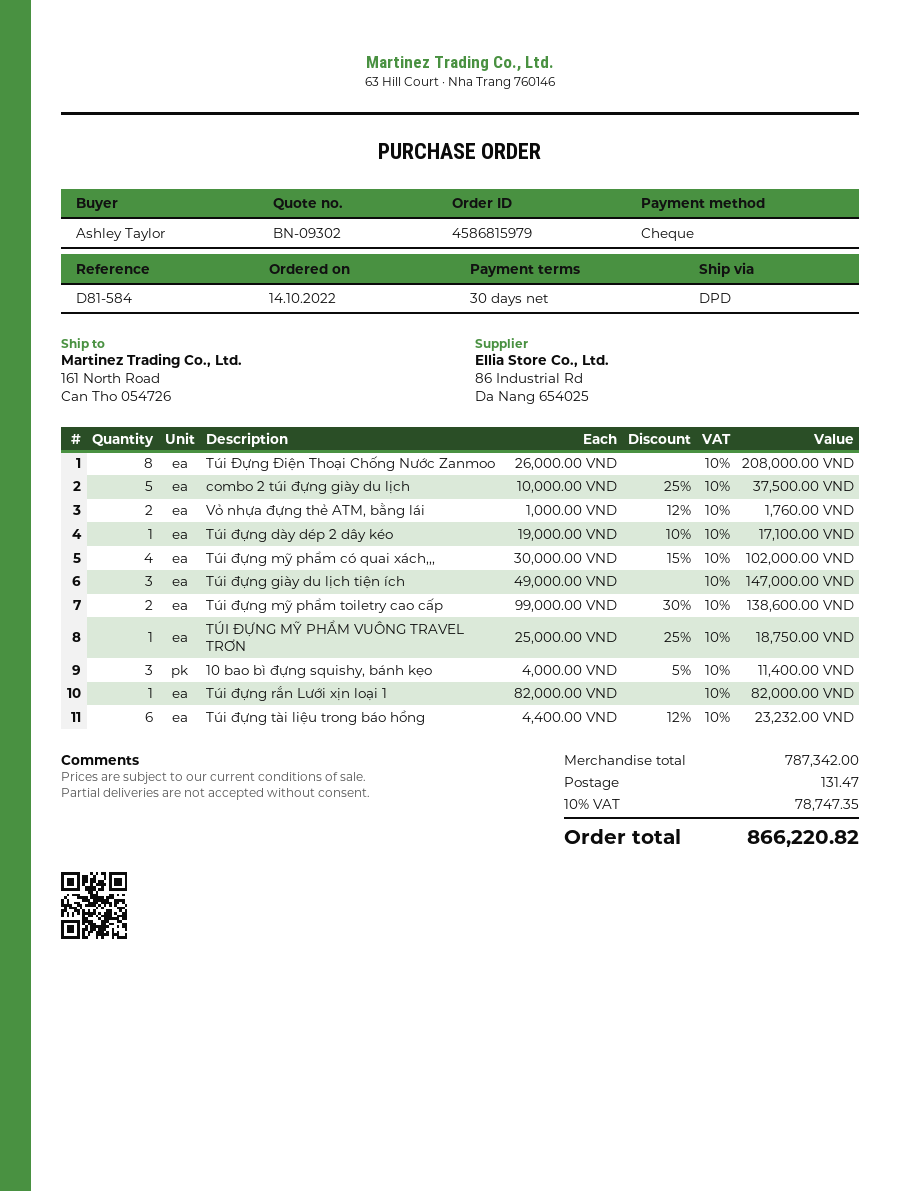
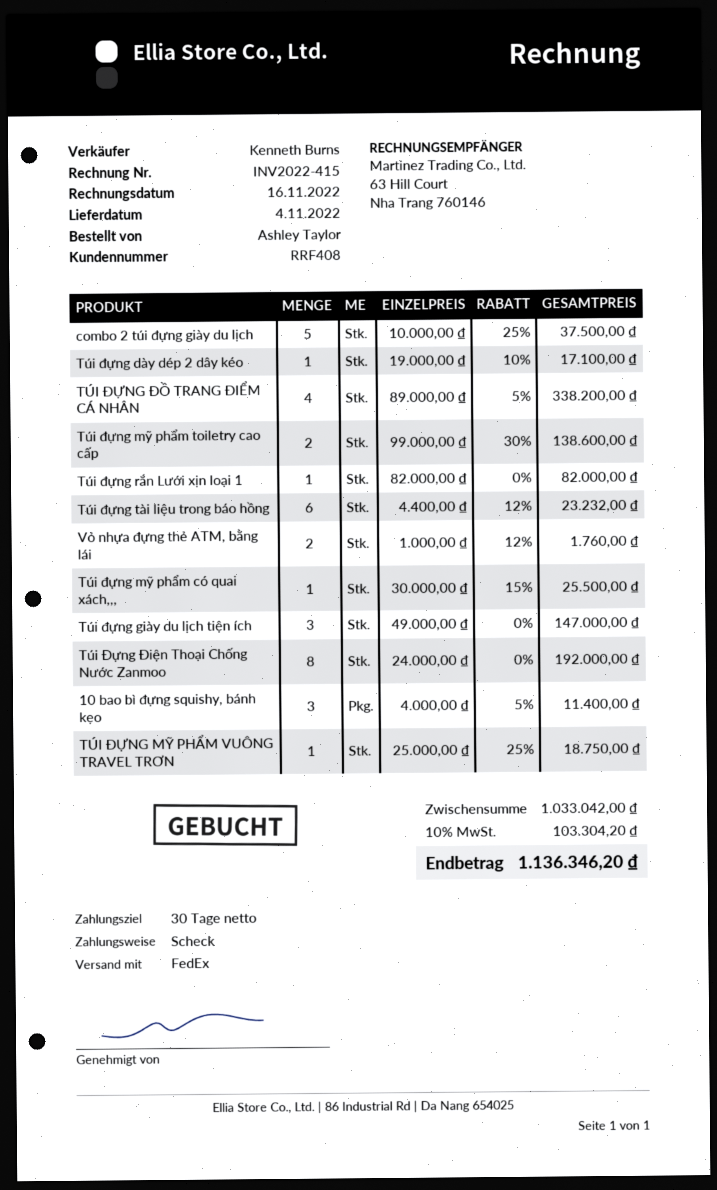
shipping method: DPD -> FedEx
Túi Đựng Điện Thoại Chống Nước Zanmoo: 8 x 26000.00 = 208000.00 -> 8 x 24000.00 = 192000.00
Túi đựng mỹ phẩm có quai xách,,,: 4 x 30000.00 - 15% = 102000.00 -> 1 x 30000.00 - 15% = 25500.00
TÚI ĐỰNG ĐỒ TRANG ĐIỂM CÁ NHÂN: none -> 4 x 89000.00 - 5% = 338200.00
subtotal: 787342.00 -> 1033042.00
shipping: 131.47 -> none
tax: 10% = 78747.35 -> 10% = 103304.20
total: 866220.82 -> 1136346.20

